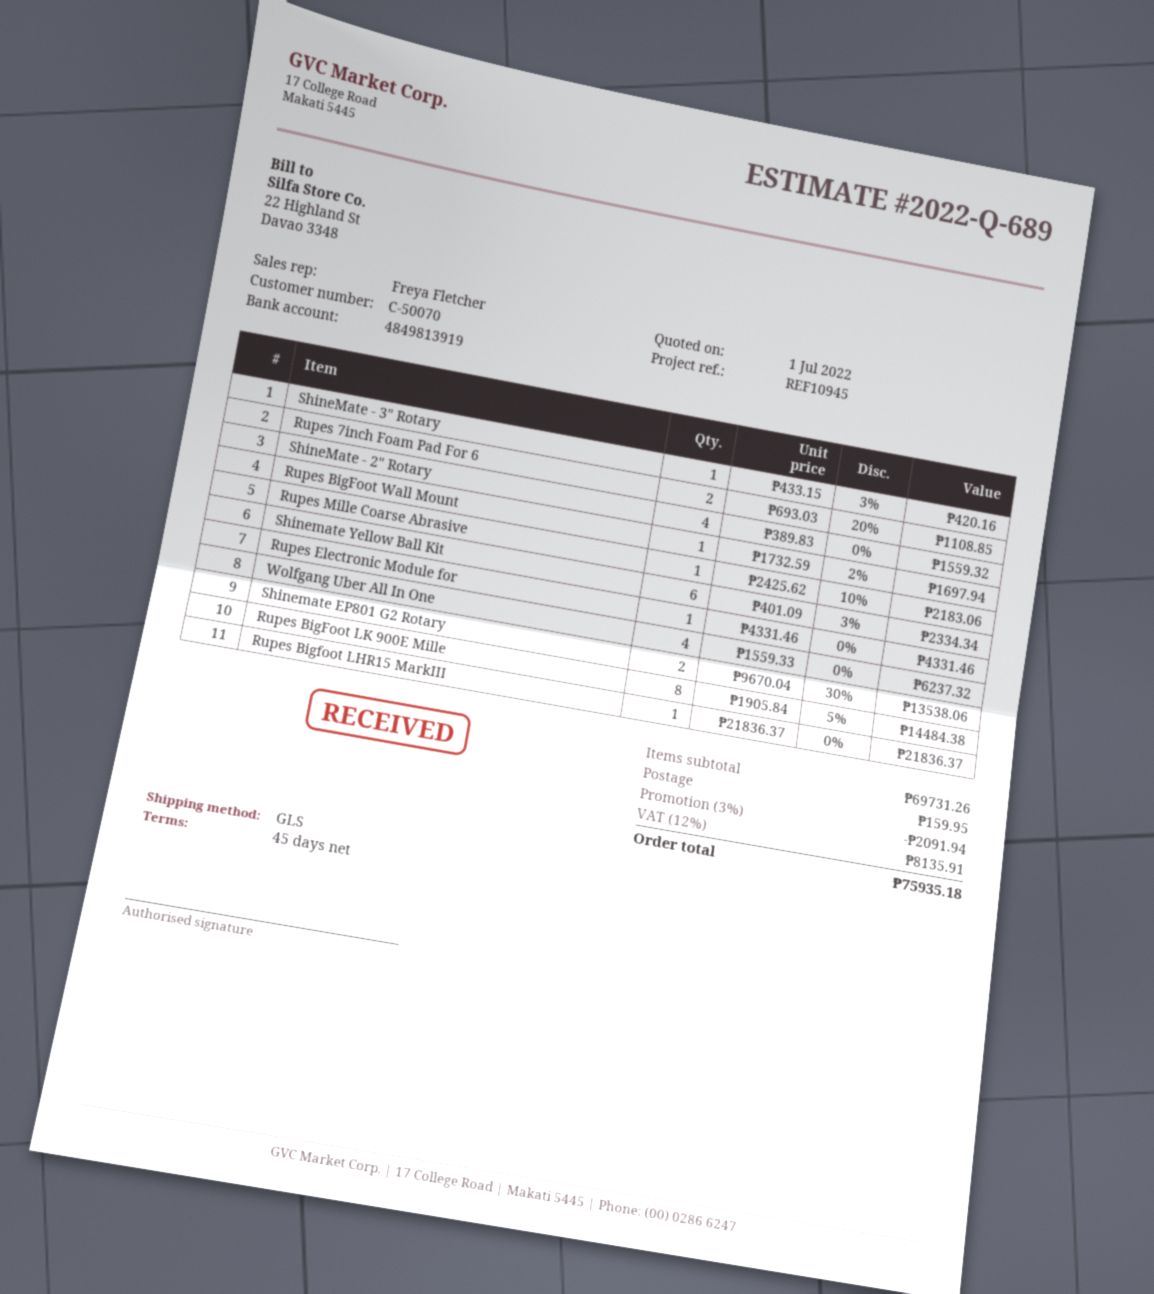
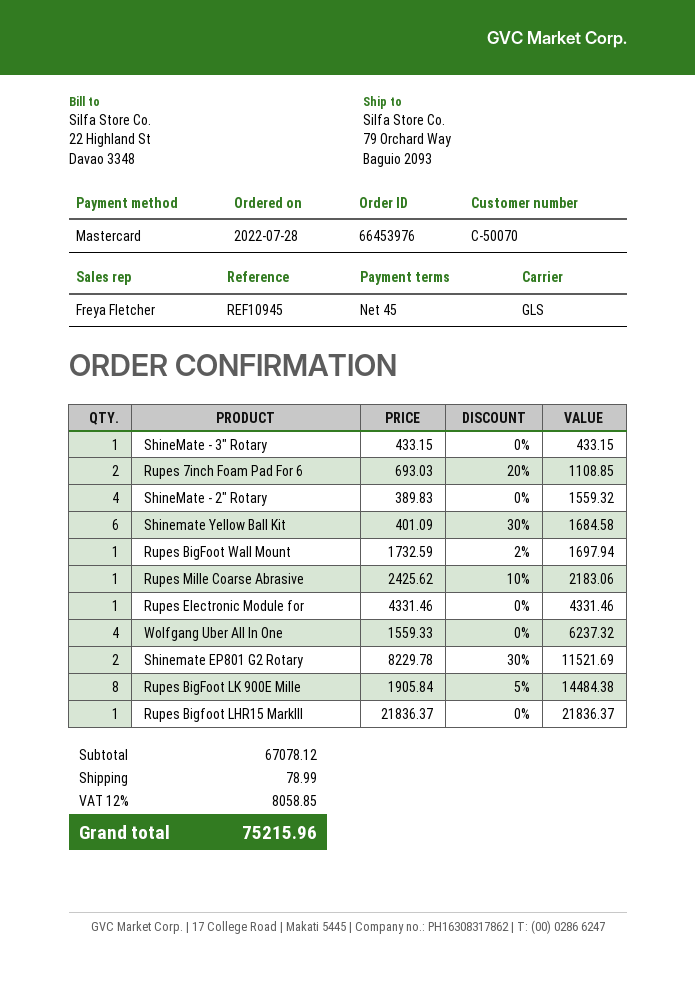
ShineMate - 3" Rotary: 1 x 433.15 - 3% = 420.16 -> 1 x 433.15 = 433.15
Shinemate Yellow Ball Kit: 6 x 401.09 - 3% = 2334.34 -> 6 x 401.09 - 30% = 1684.58
Shinemate EP801 G2 Rotary: 2 x 9670.04 - 30% = 13538.06 -> 2 x 8229.78 - 30% = 11521.69
subtotal: 69731.26 -> 67078.12
discount: 3% = 2091.94 -> none
shipping: 159.95 -> 78.99
tax: 12% = 8135.91 -> 12% = 8058.85
total: 75935.18 -> 75215.96

